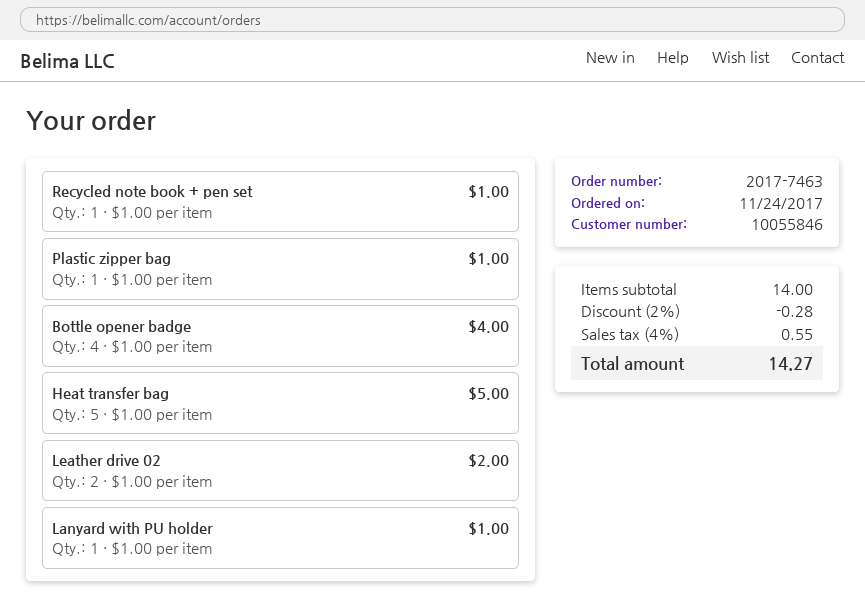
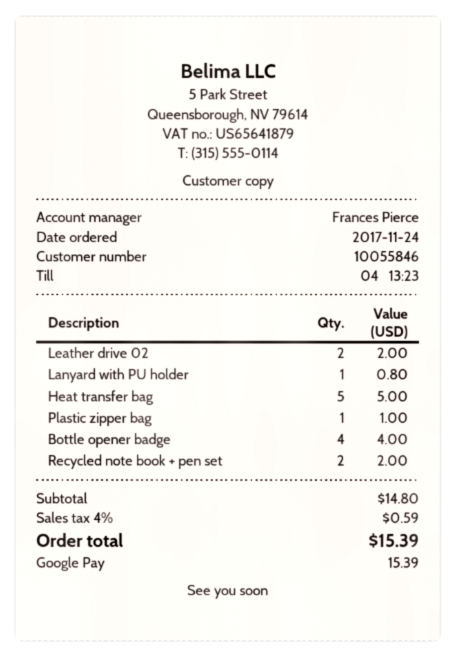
Recycled note book + pen set: 1 for 1.00 -> 2 for 2.00
Lanyard with PU holder: 1 for 1.00 -> 1 for 0.80
subtotal: 14.00 -> 14.80
discount: 2% = 0.28 -> none
tax: 4% = 0.55 -> 4% = 0.59
total: 14.27 -> 15.39

